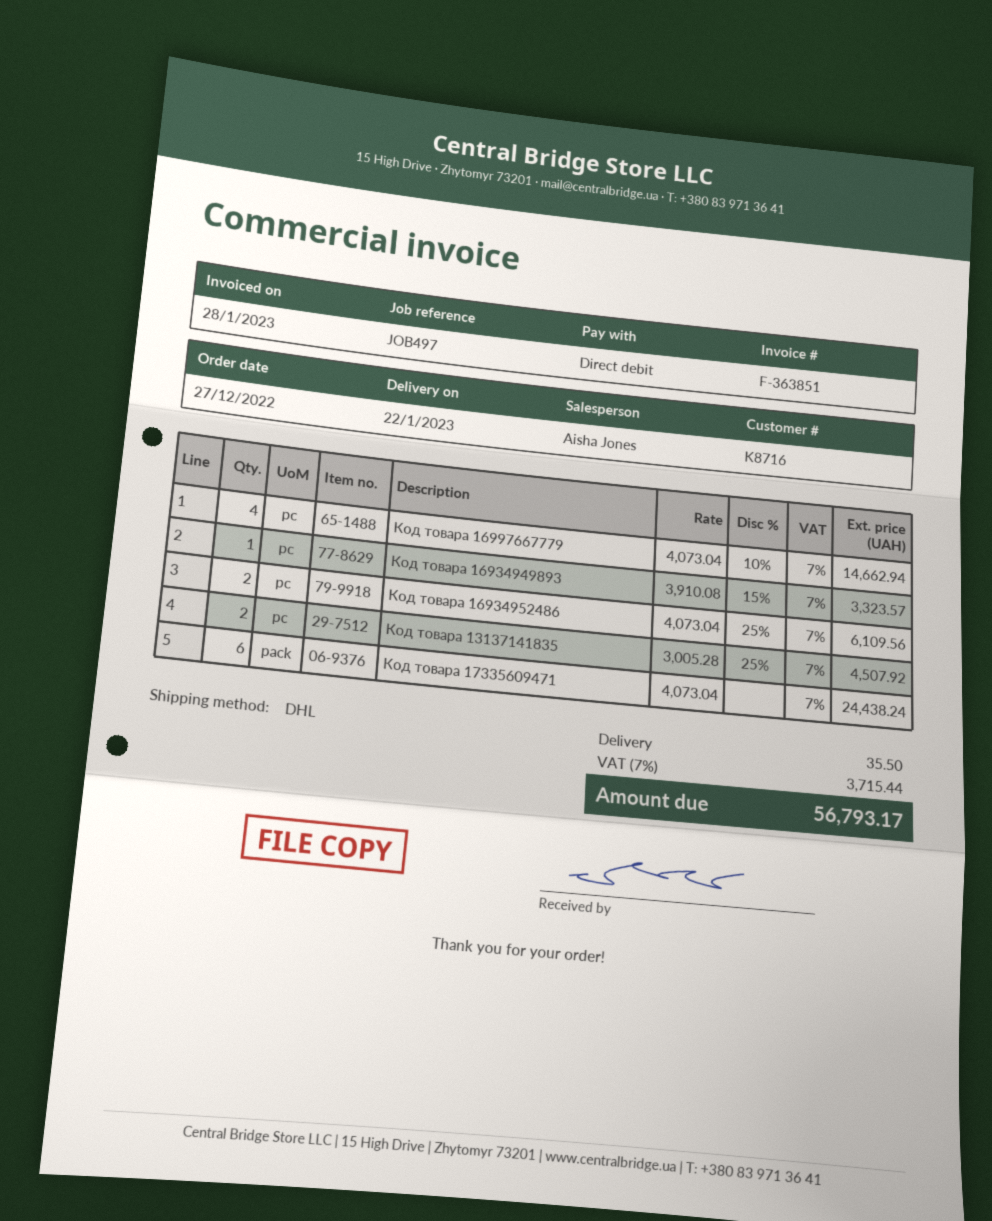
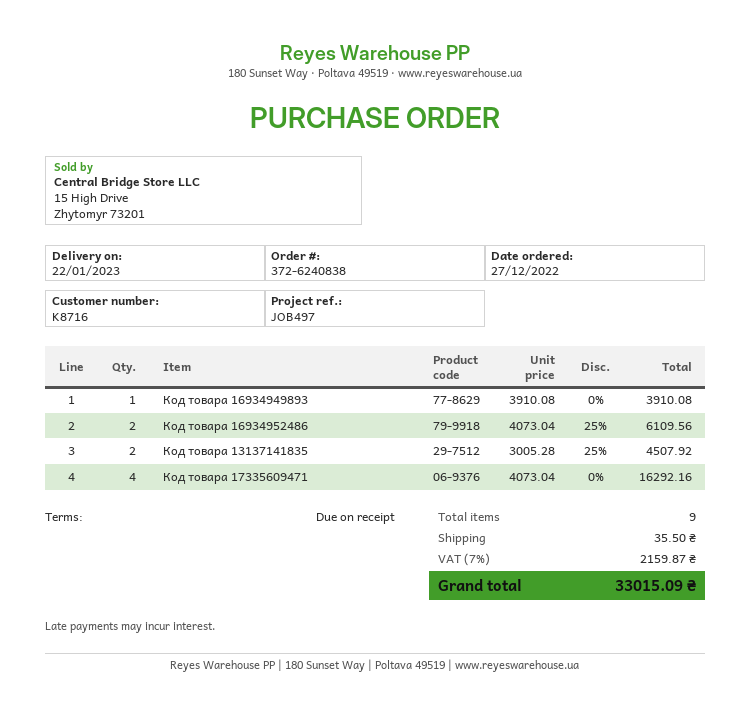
Код товара 16997667779: 4 x 4073.04 - 10% = 14662.94 -> none
Код товара 16934949893: 1 x 3910.08 - 15% = 3323.57 -> 1 x 3910.08 = 3910.08
Код товара 17335609471: 6 x 4073.04 = 24438.24 -> 4 x 4073.04 = 16292.16
tax: 7% = 3715.44 -> 7% = 2159.87
total: 56793.17 -> 33015.09

